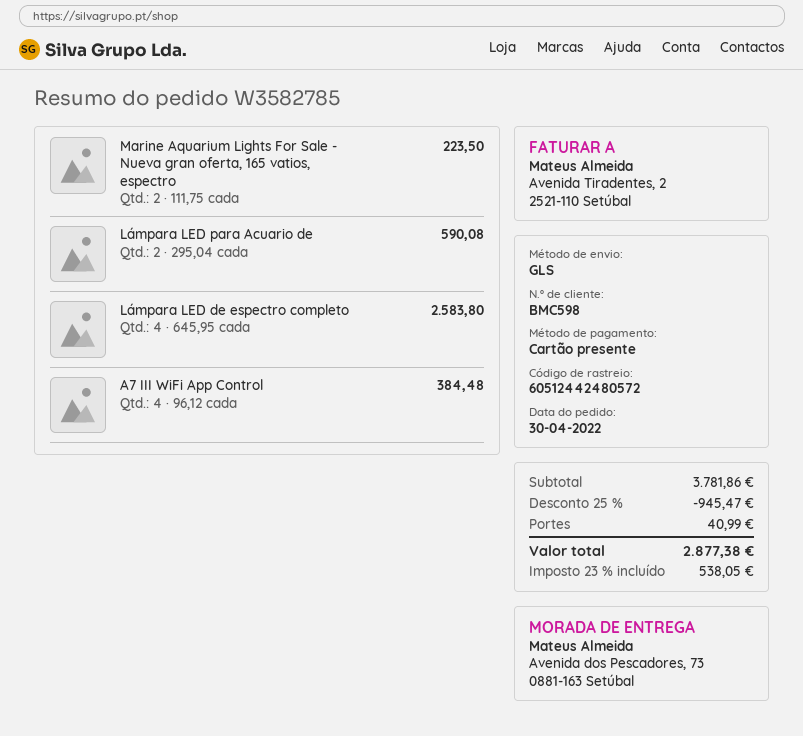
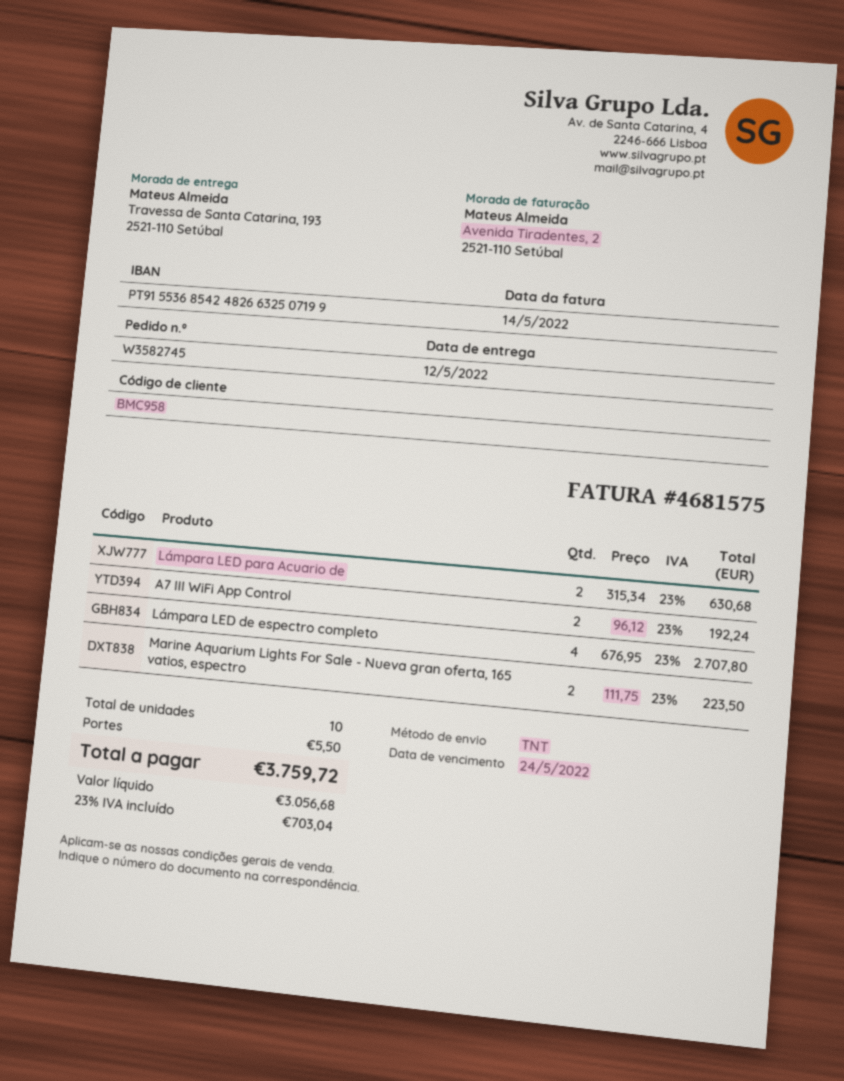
order number: W3582785 -> W3582745
customer number: BMC598 -> BMC958
shipping method: GLS -> TNT
ship to: Avenida dos Pescadores, 73, 0881-163 Setúbal -> Travessa de Santa Catarina, 193, 2521-110 Setúbal
Lámpara LED para Acuario de: 2 x 295.04 = 590.08 -> 2 x 315.34 = 630.68
Lámpara LED de espectro completo: 4 x 645.95 = 2583.80 -> 4 x 676.95 = 2707.80
A7 III WiFi App Control: 4 x 96.12 = 384.48 -> 2 x 96.12 = 192.24
discount: 25% = 945.47 -> none
shipping: 40.99 -> 5.50
tax: 23% = 538.05 -> 23% = 703.04
total: 2877.38 -> 3759.72

